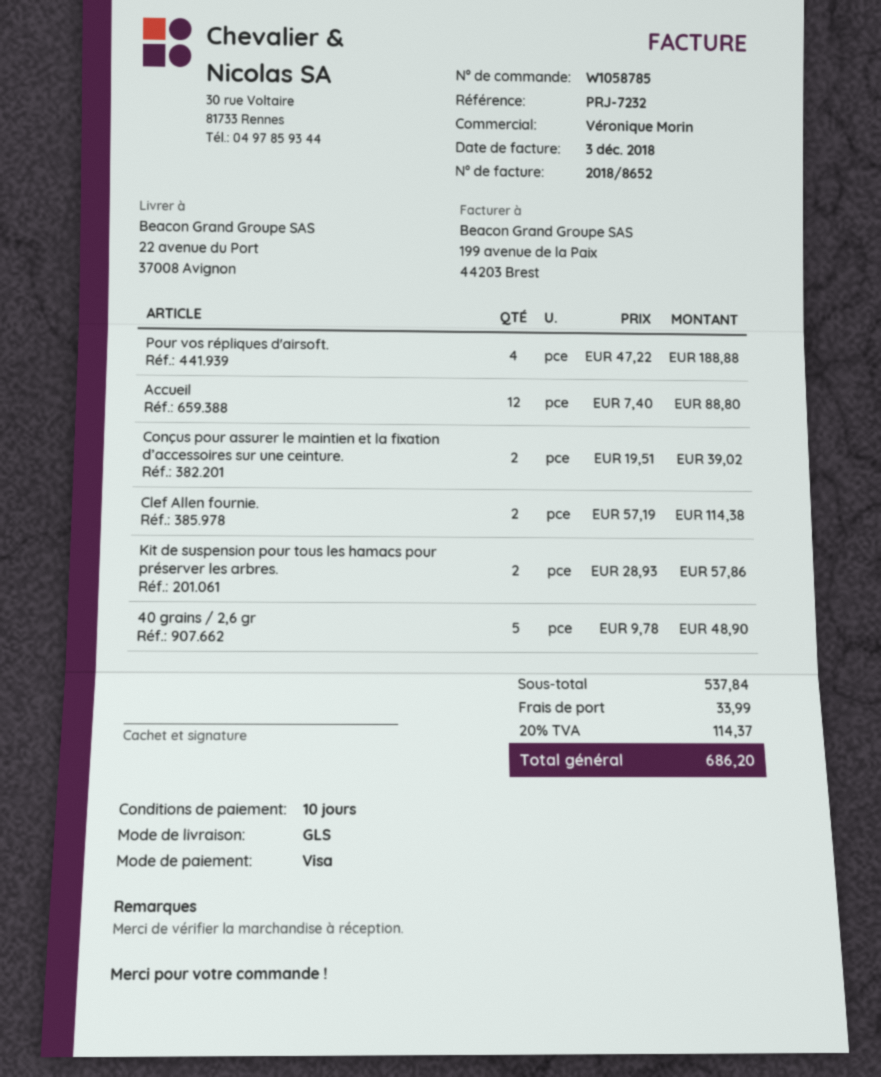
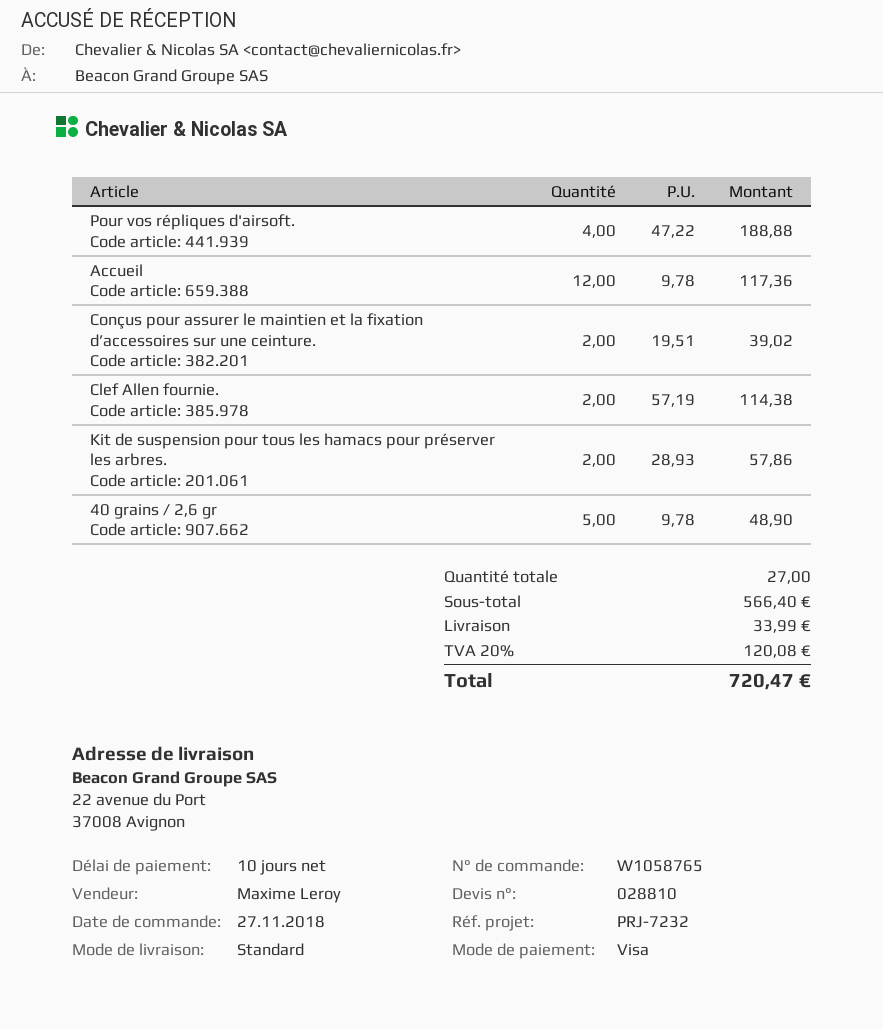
order number: W1058785 -> W1058765
sales rep: Véronique Morin -> Maxime Leroy
shipping method: GLS -> standard
Accueil: 12 x 7.40 = 88.80 -> 12 x 9.78 = 117.36
subtotal: 537.84 -> 566.40
tax: 20% = 114.37 -> 20% = 120.08
total: 686.20 -> 720.47

